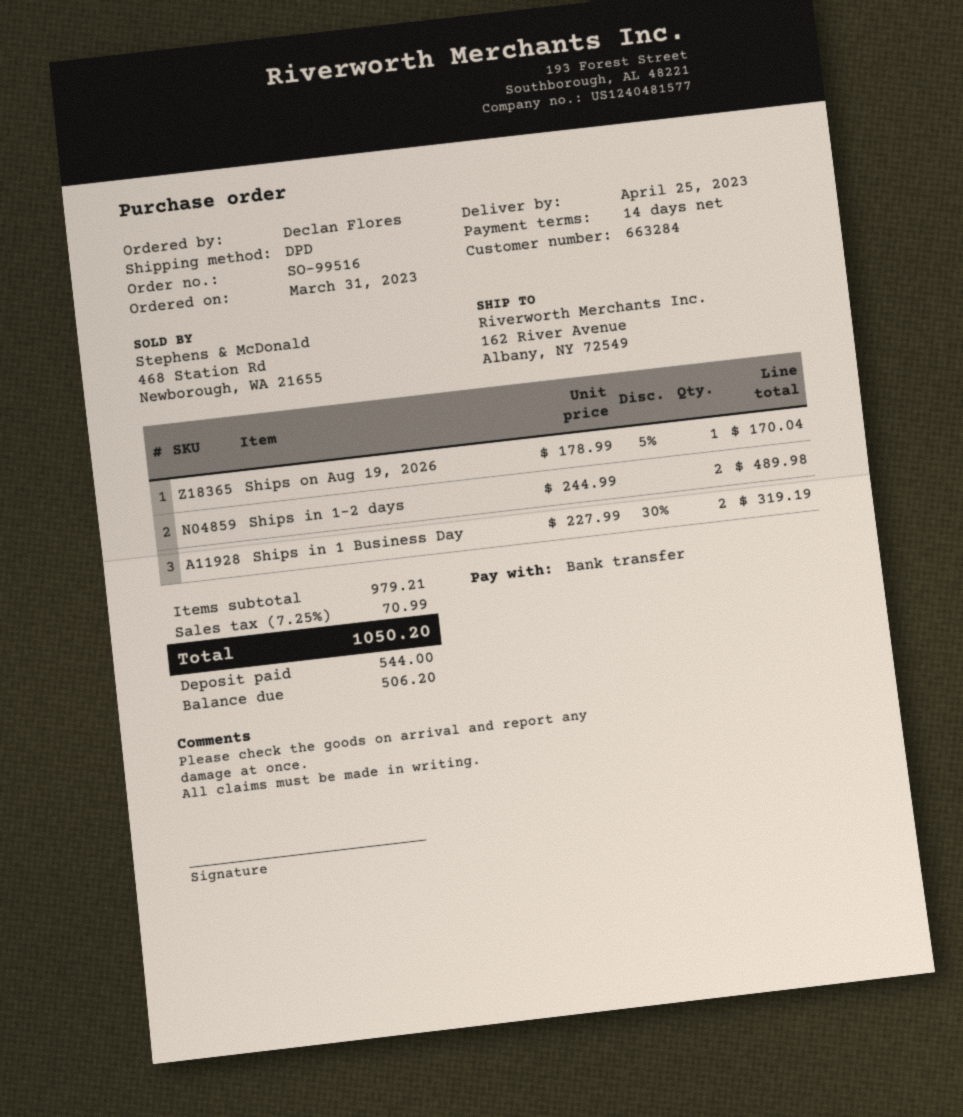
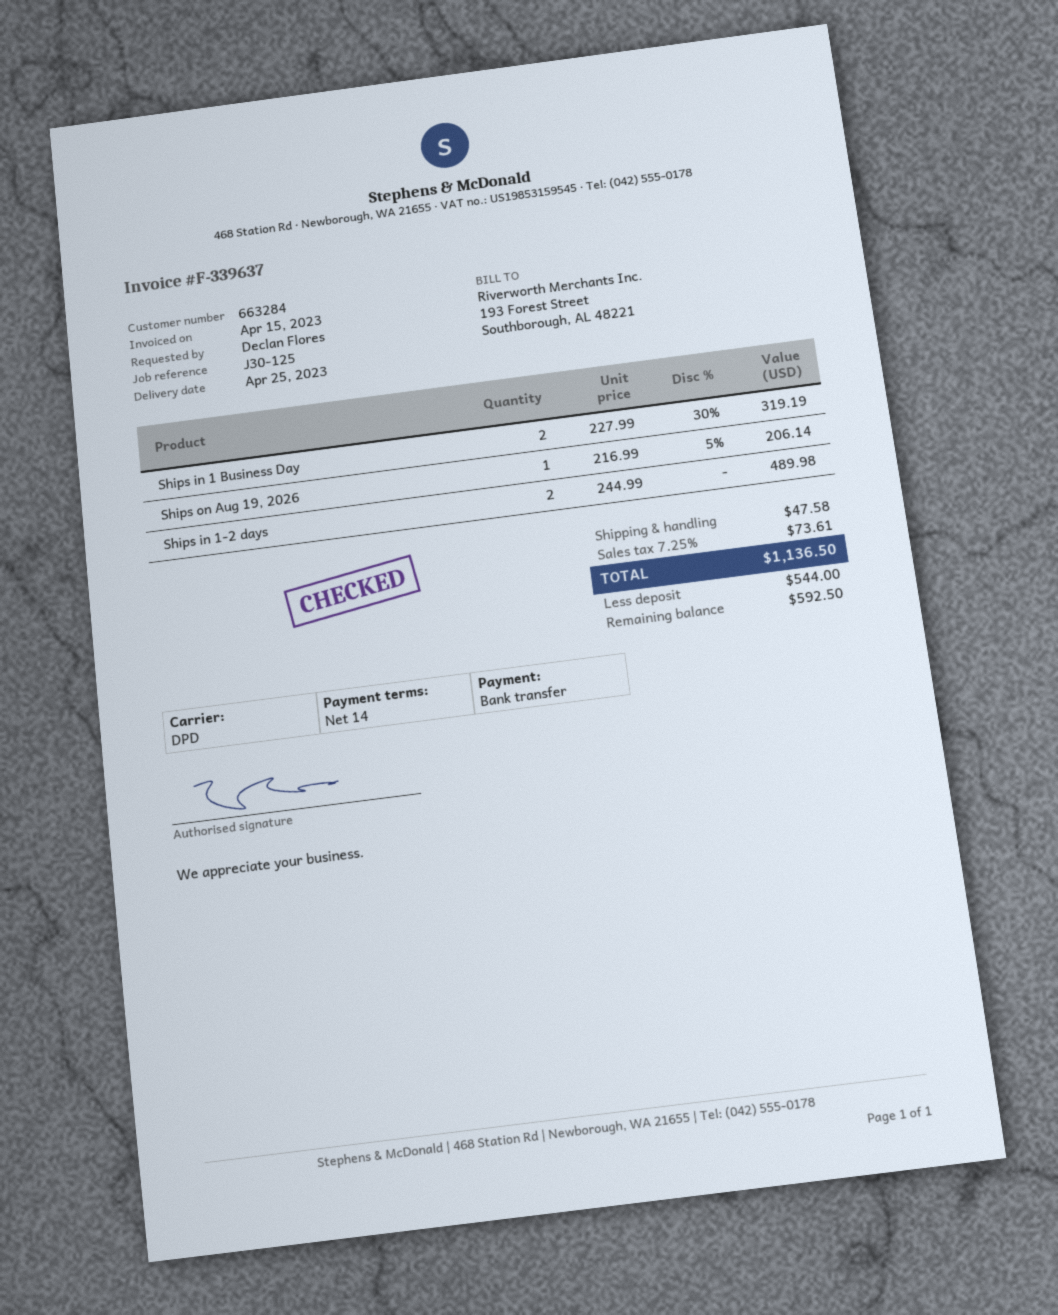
Ships on Aug 19, 2026: 1 x 178.99 - 5% = 170.04 -> 1 x 216.99 - 5% = 206.14
shipping: none -> 47.58
tax: 7.25% = 70.99 -> 7.25% = 73.61
total: 1050.20 -> 1136.50
balance: 506.20 -> 592.50

